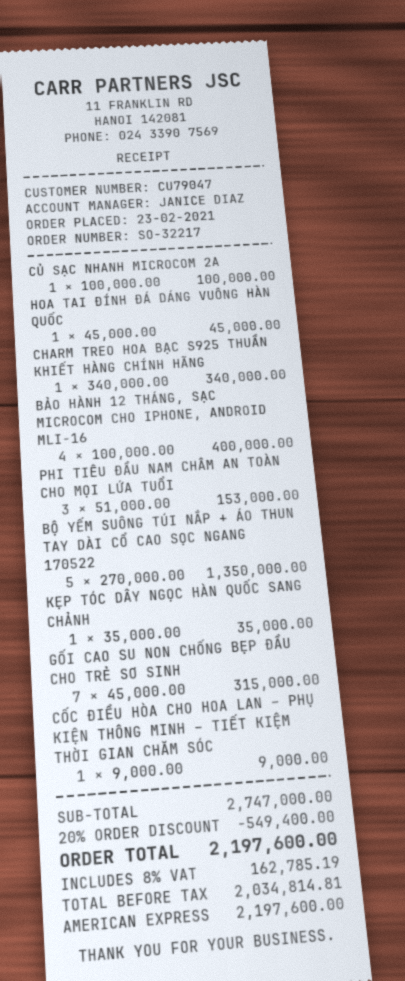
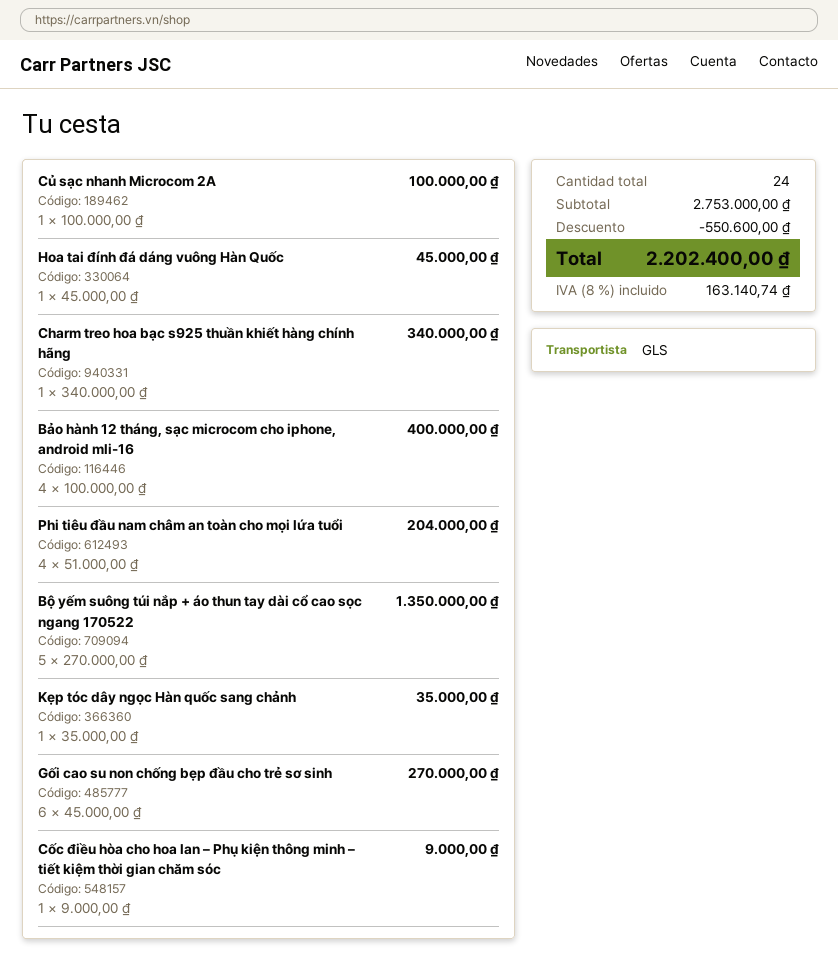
PHI TIÊU ĐẦU NAM CHÂM AN TOÀN CHO MỌI LỨA TUỔI: 3 x 51000.00 = 153000.00 -> 4 x 51000.00 = 204000.00
GỐI CAO SU NON CHỐNG BẸP ĐẦU CHO TRẺ SƠ SINH: 7 x 45000.00 = 315000.00 -> 6 x 45000.00 = 270000.00
subtotal: 2747000.00 -> 2753000.00
discount: 549400.00 -> 550600.00
tax: 8% = 162785.19 -> 8% = 163140.74
total: 2197600.00 -> 2202400.00

